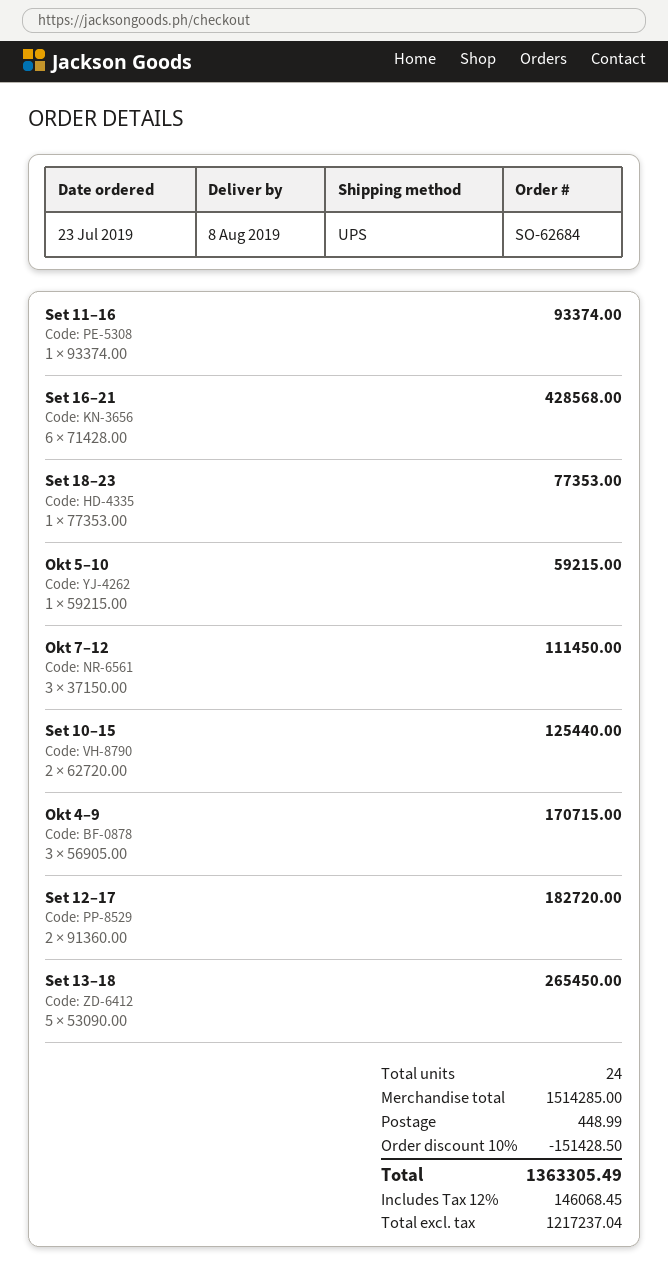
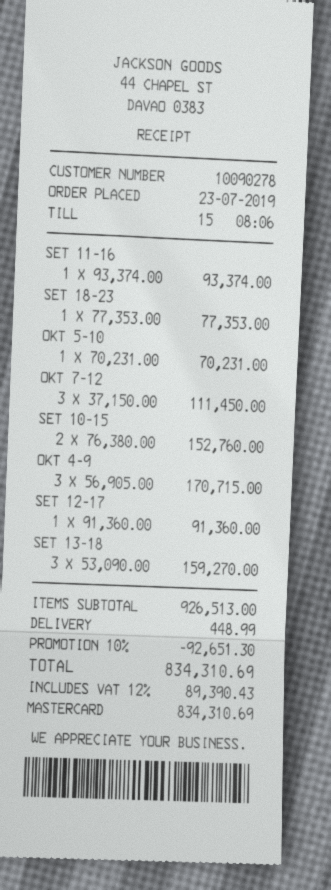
Set 16–21: 6 x 71428.00 = 428568.00 -> none
Okt 5–10: 1 x 59215.00 = 59215.00 -> 1 x 70231.00 = 70231.00
Set 10–15: 2 x 62720.00 = 125440.00 -> 2 x 76380.00 = 152760.00
Set 12–17: 2 x 91360.00 = 182720.00 -> 1 x 91360.00 = 91360.00
Set 13–18: 5 x 53090.00 = 265450.00 -> 3 x 53090.00 = 159270.00
subtotal: 1514285.00 -> 926513.00
discount: 10% = 151428.50 -> 10% = 92651.30
tax: 12% = 146068.45 -> 12% = 89390.43
total: 1363305.49 -> 834310.69

